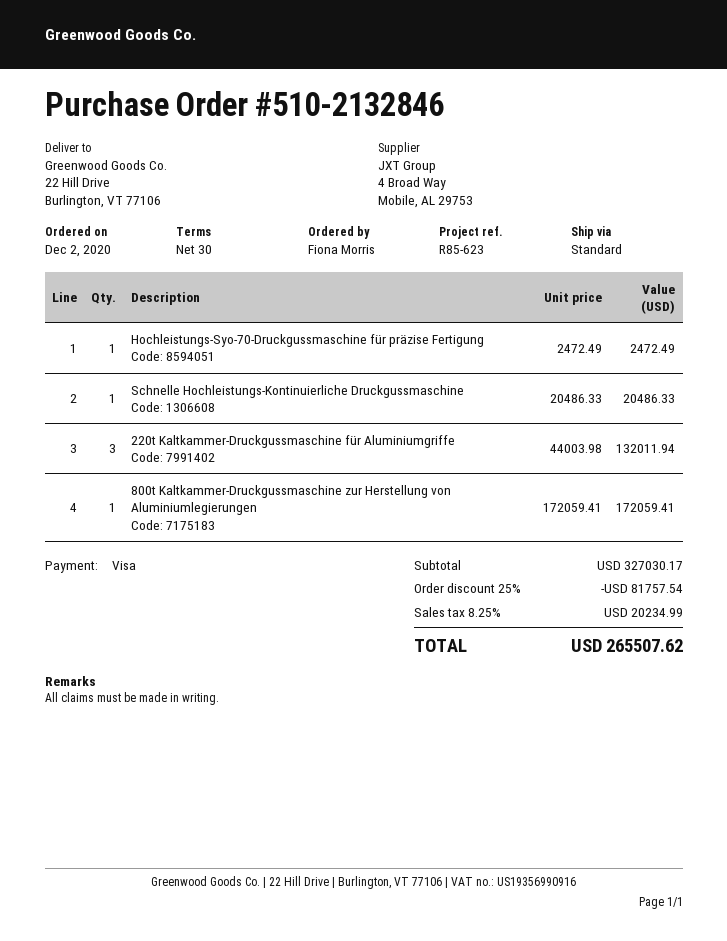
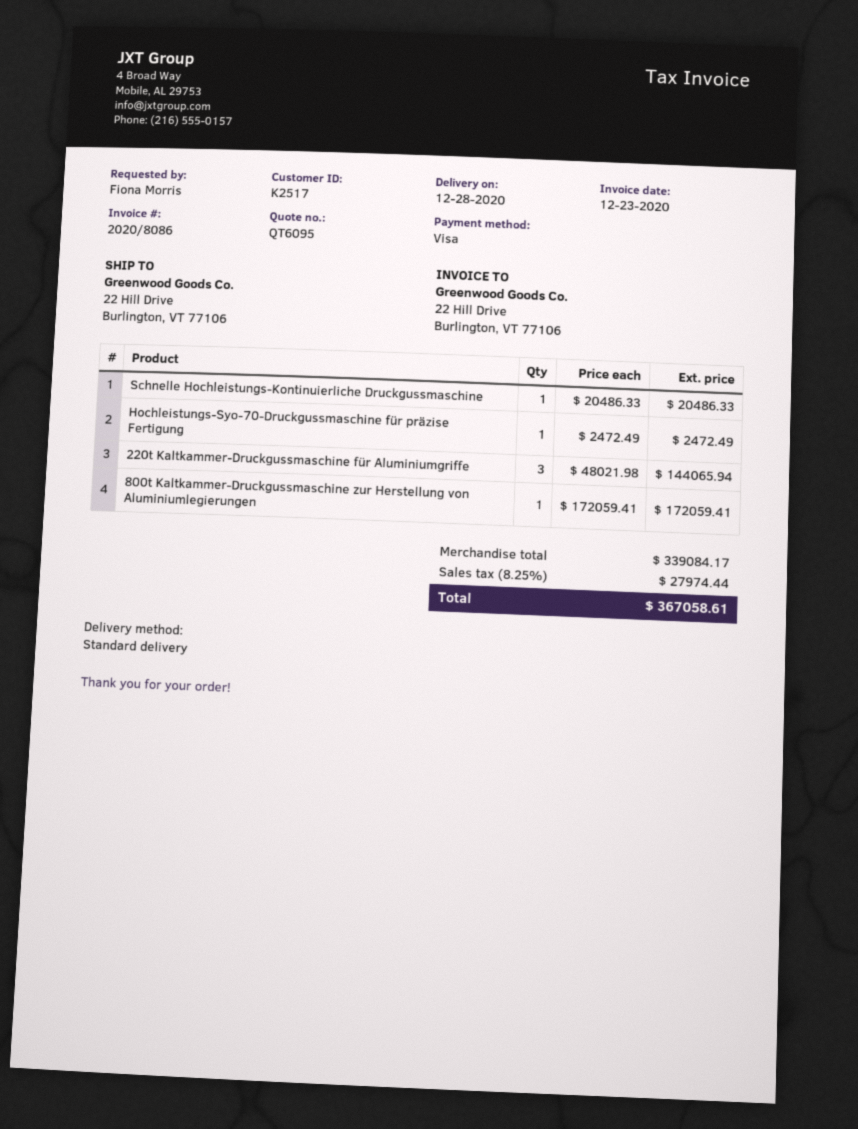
220t Kaltkammer-Druckgussmaschine für Aluminiumgriffe: 3 x 44003.98 = 132011.94 -> 3 x 48021.98 = 144065.94
subtotal: 327030.17 -> 339084.17
discount: 25% = 81757.54 -> none
tax: 8.25% = 20234.99 -> 8.25% = 27974.44
total: 265507.62 -> 367058.61

